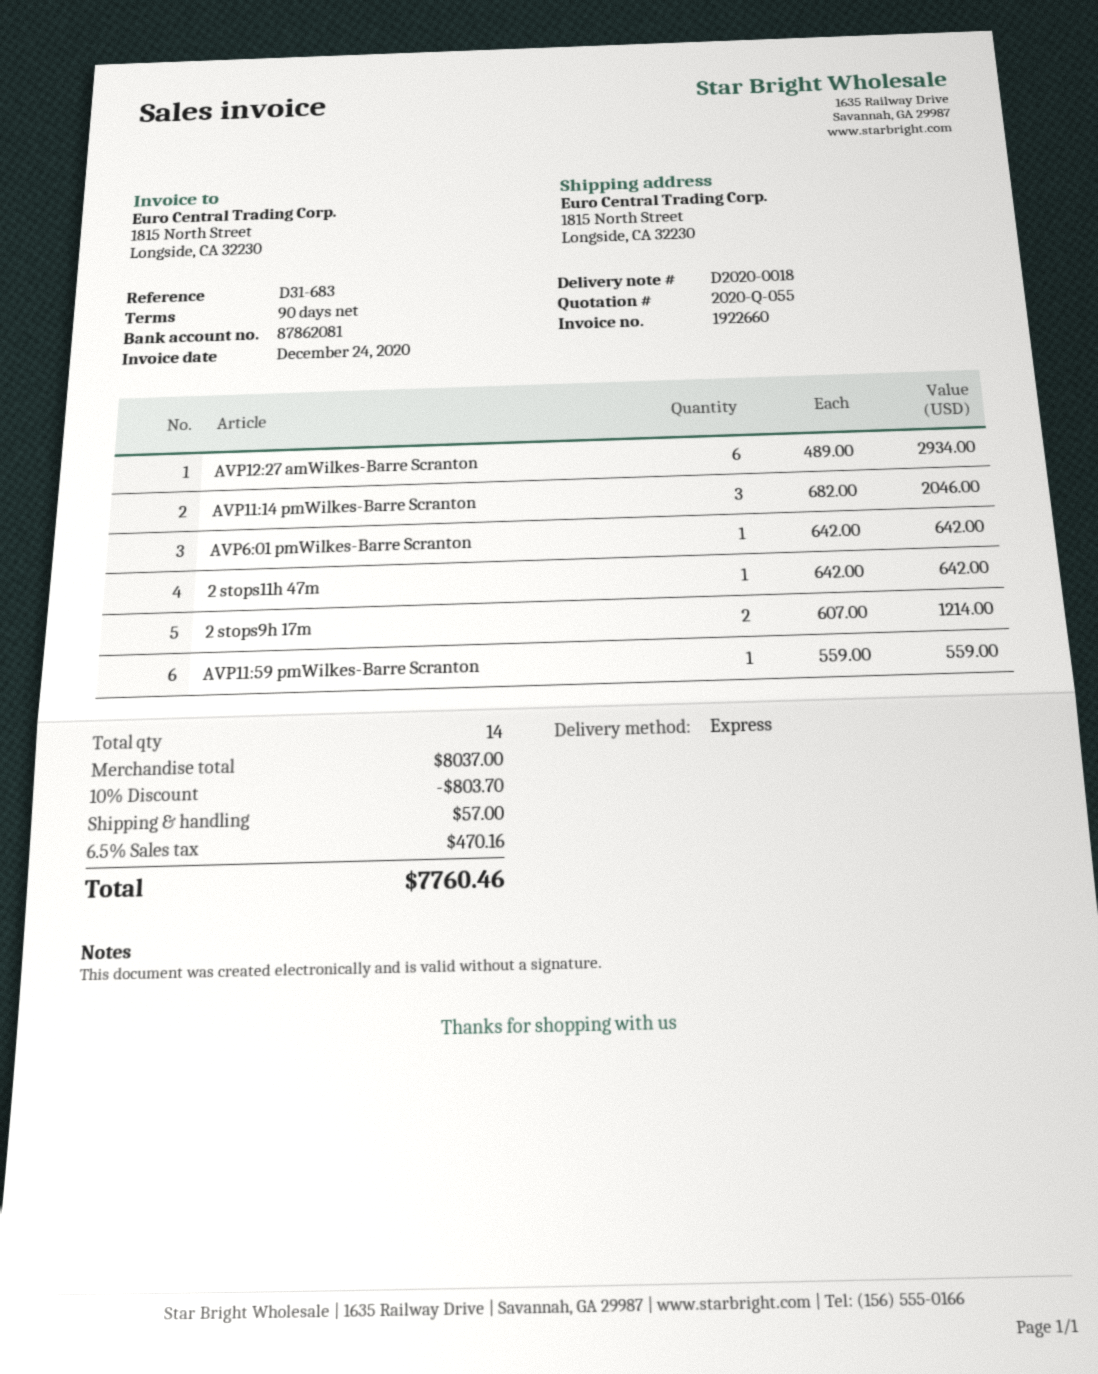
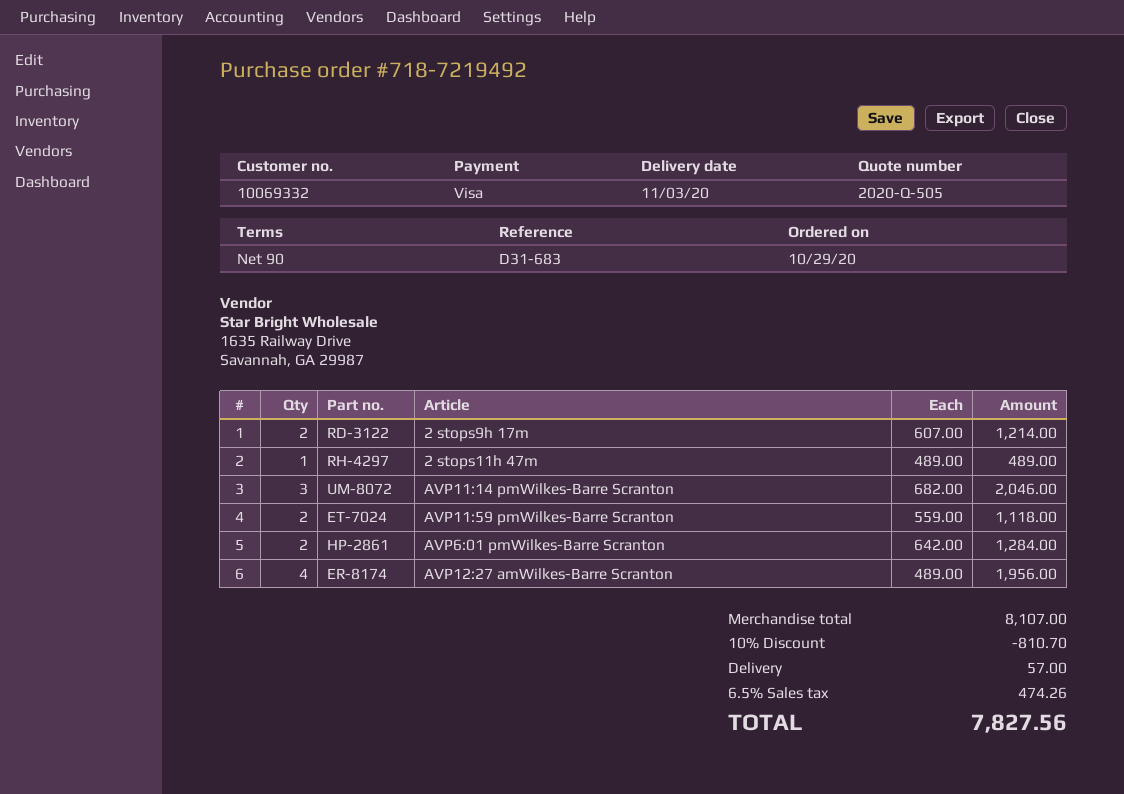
quote number: 2020-Q-055 -> 2020-Q-505
AVP12:27 amWilkes-Barre Scranton: 6 x 489.00 = 2934.00 -> 4 x 489.00 = 1956.00
AVP6:01 pmWilkes-Barre Scranton: 1 x 642.00 = 642.00 -> 2 x 642.00 = 1284.00
2 stops11h 47m: 1 x 642.00 = 642.00 -> 1 x 489.00 = 489.00
AVP11:59 pmWilkes-Barre Scranton: 1 x 559.00 = 559.00 -> 2 x 559.00 = 1118.00
subtotal: 8037.00 -> 8107.00
discount: 10% = 803.70 -> 10% = 810.70
tax: 6.5% = 470.16 -> 6.5% = 474.26
total: 7760.46 -> 7827.56

